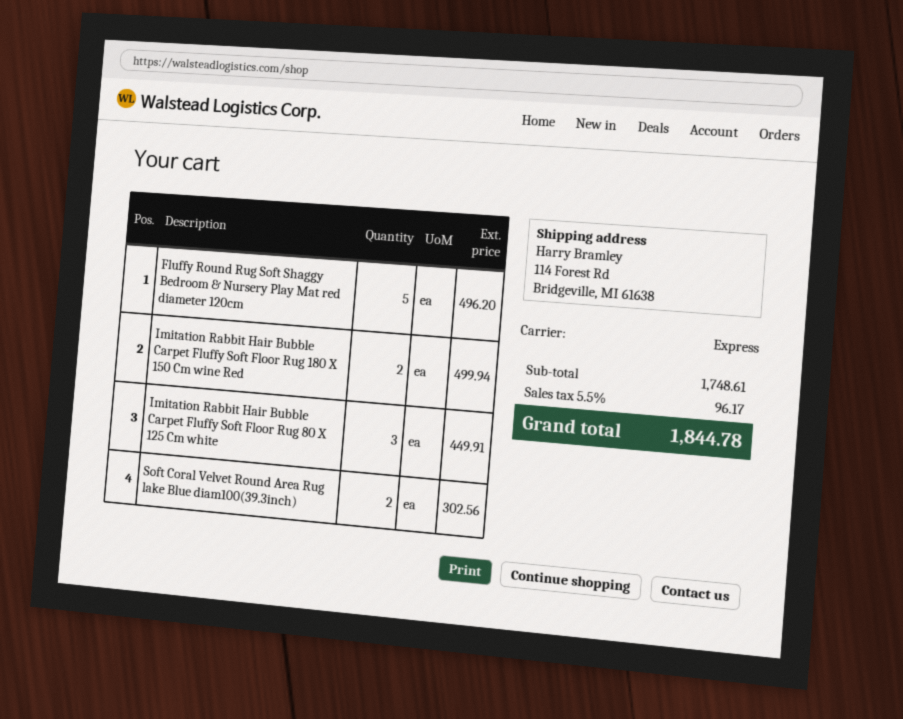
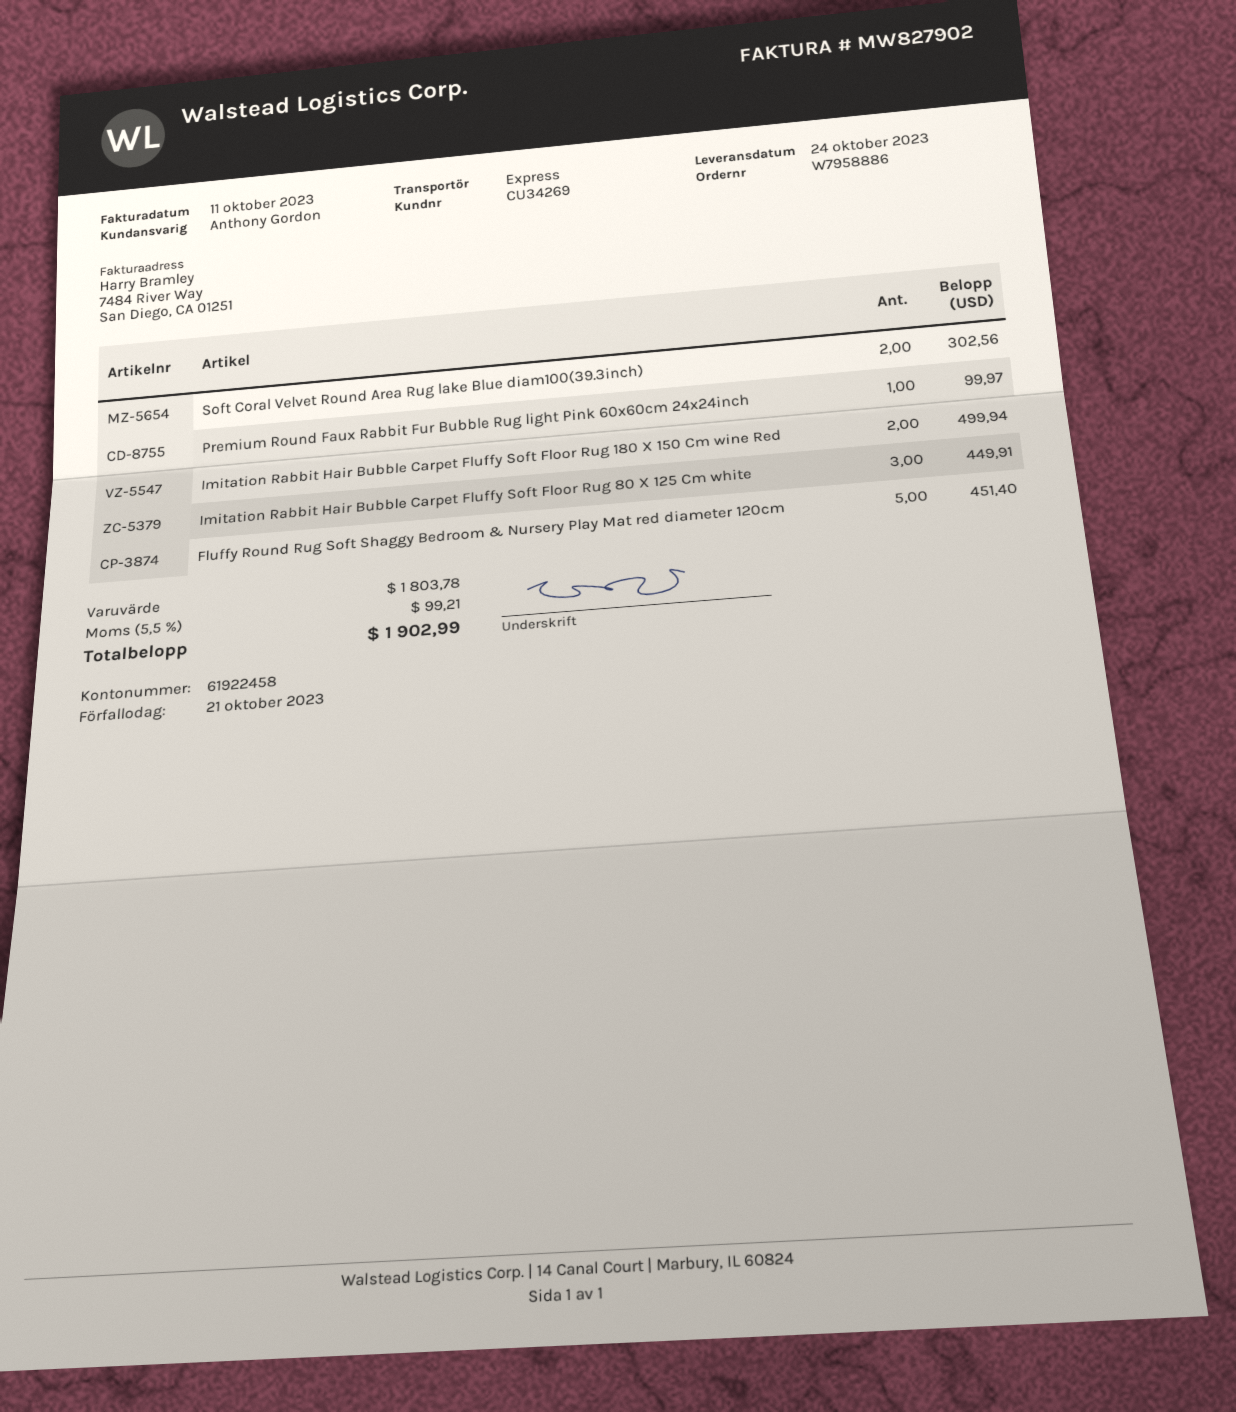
Fluffy Round Rug Soft Shaggy Bedroom & Nursery Play Mat red diameter 120cm: 5 for 496.20 -> 5 for 451.40
Premium Round Faux Rabbit Fur Bubble Rug light Pink 60x60cm 24x24inch: none -> 1 for 99.97
subtotal: 1748.61 -> 1803.78
tax: 5.5% = 96.17 -> 5.5% = 99.21
total: 1844.78 -> 1902.99

